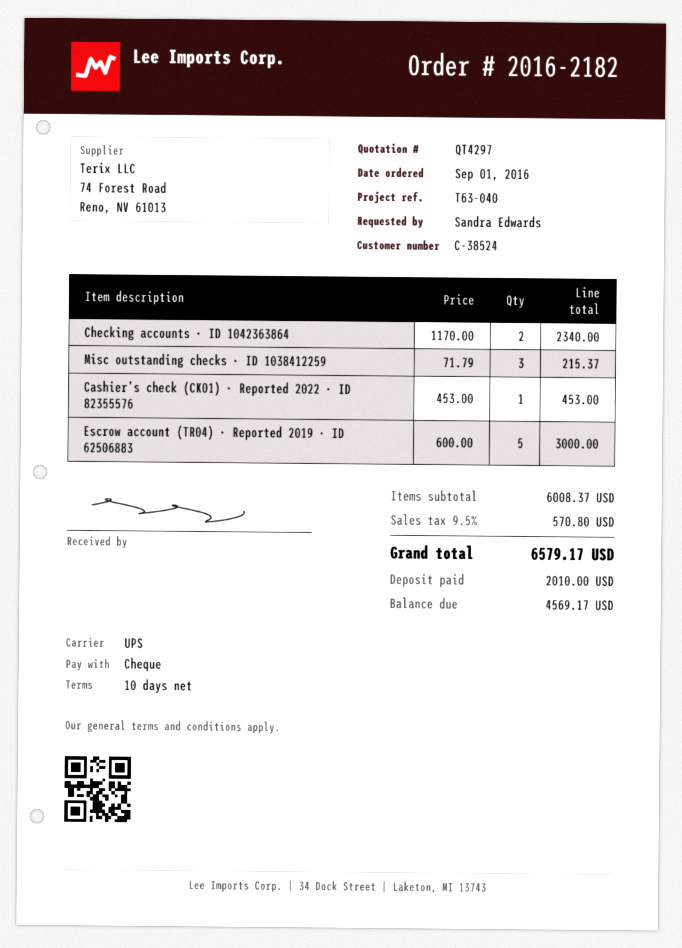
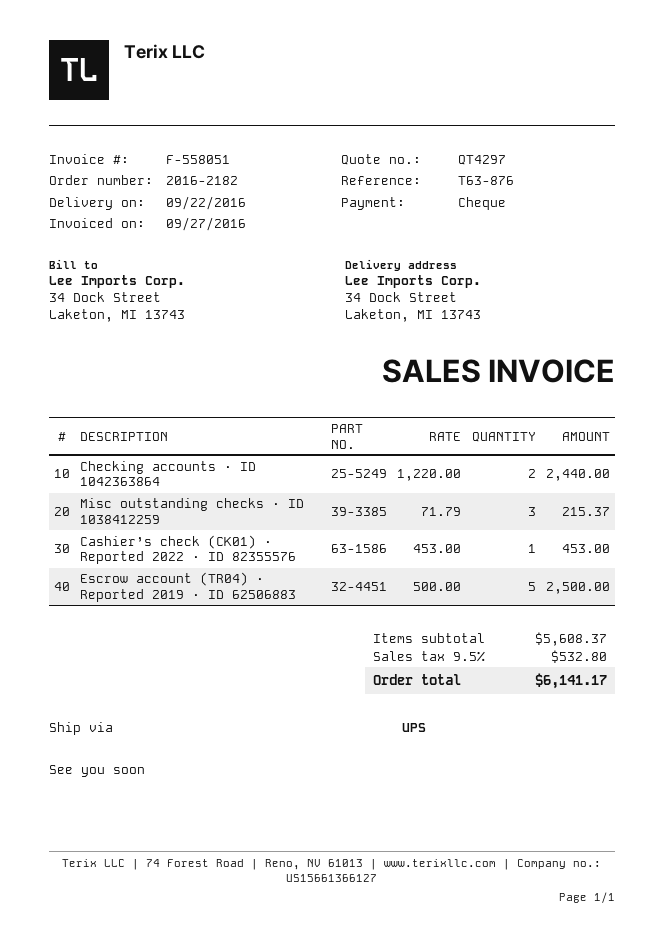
reference: T63-040 -> T63-876
Checking accounts · ID 1042363864: 2 x 1170.00 = 2340.00 -> 2 x 1220.00 = 2440.00
Escrow account (TR04) · Reported 2019 · ID 62506883: 5 x 600.00 = 3000.00 -> 5 x 500.00 = 2500.00
subtotal: 6008.37 -> 5608.37
tax: 9.5% = 570.80 -> 9.5% = 532.80
total: 6579.17 -> 6141.17

